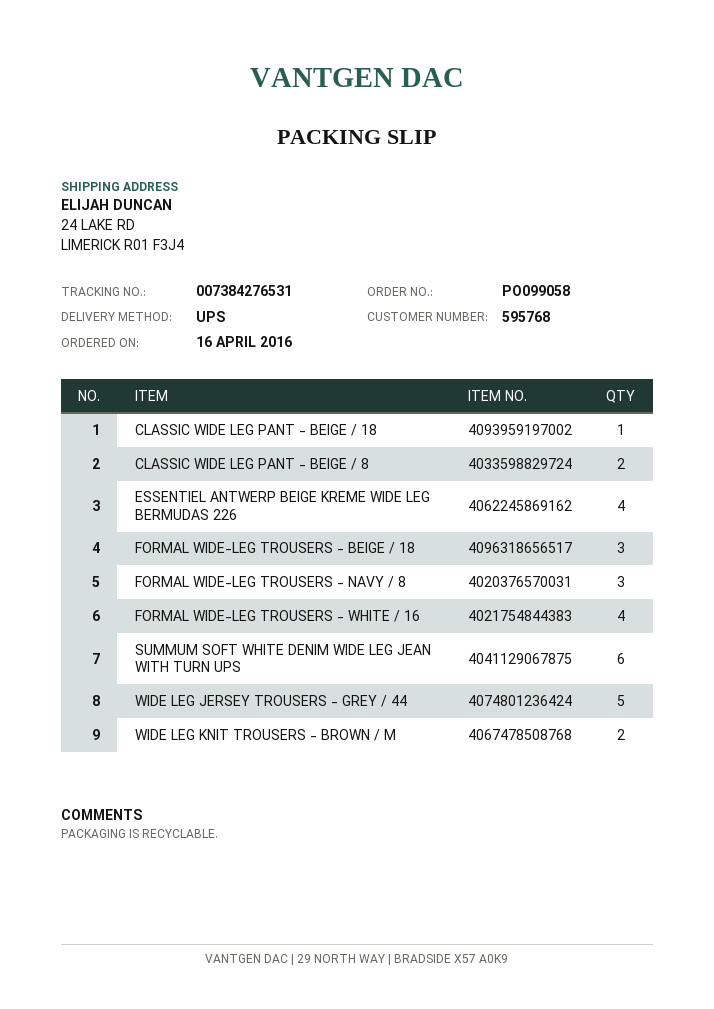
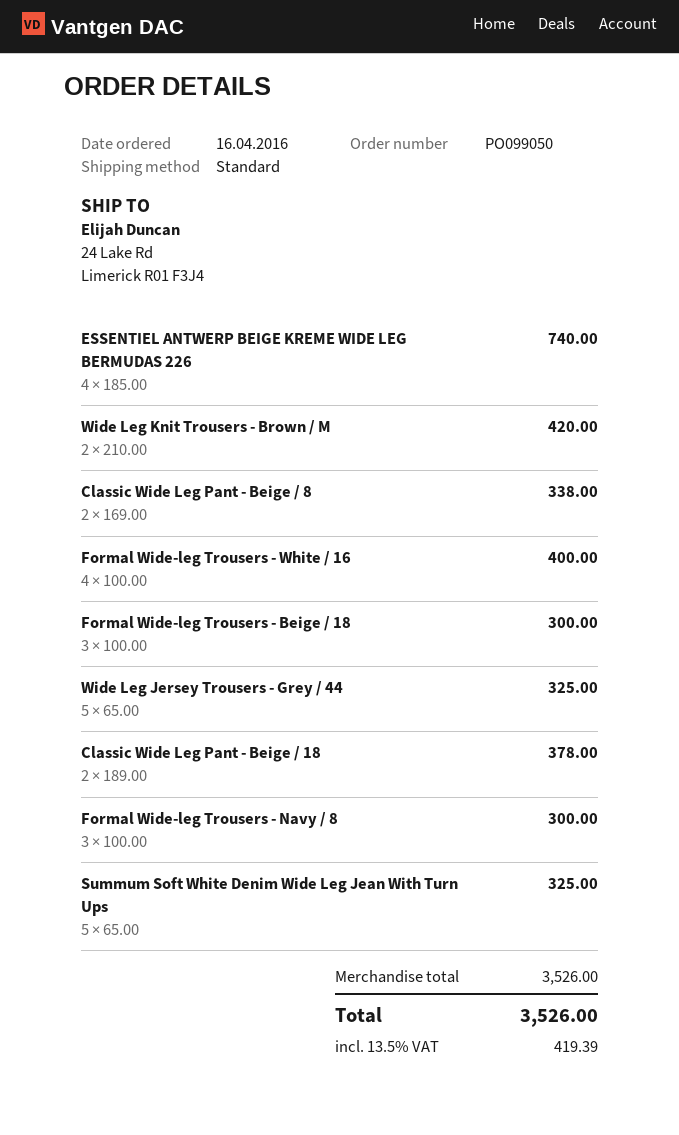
order number: PO099058 -> PO099050
shipping method: UPS -> standard
CLASSIC WIDE LEG PANT - BEIGE / 18: 1 -> 2
SUMMUM SOFT WHITE DENIM WIDE LEG JEAN WITH TURN UPS: 6 -> 5

